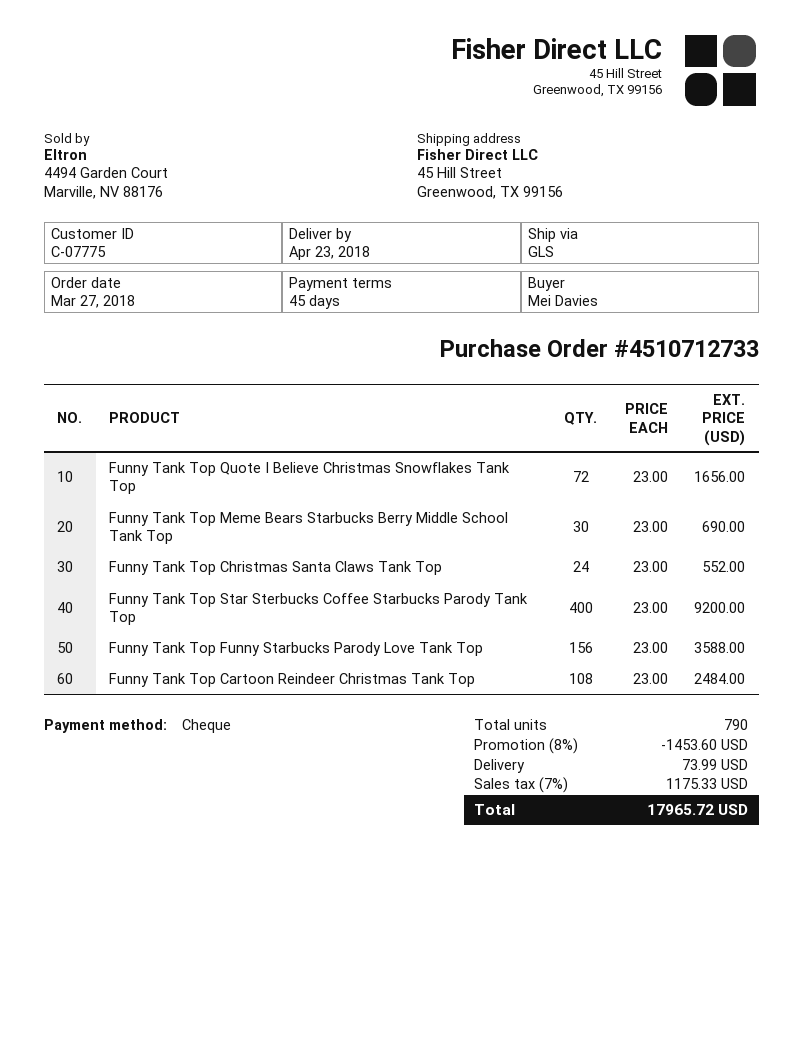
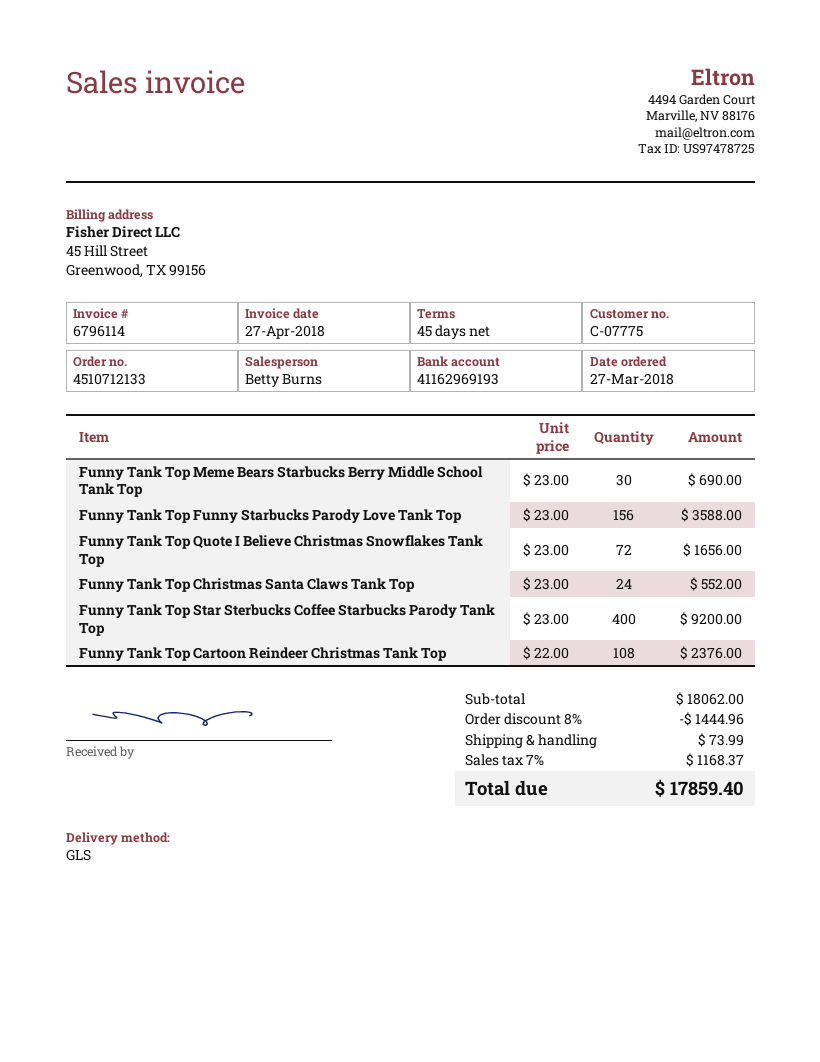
order number: 4510712733 -> 4510712133
Funny Tank Top Cartoon Reindeer Christmas Tank Top: 108 x 23.00 = 2484.00 -> 108 x 22.00 = 2376.00
discount: 8% = 1453.60 -> 8% = 1444.96
tax: 7% = 1175.33 -> 7% = 1168.37
total: 17965.72 -> 17859.40

